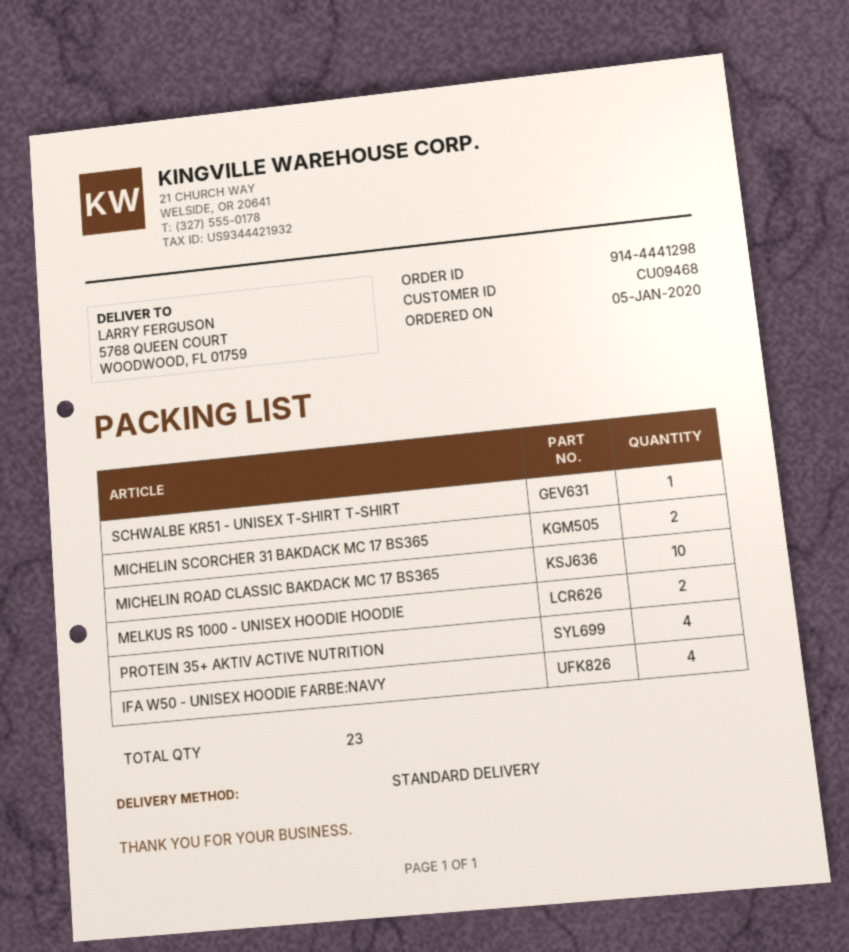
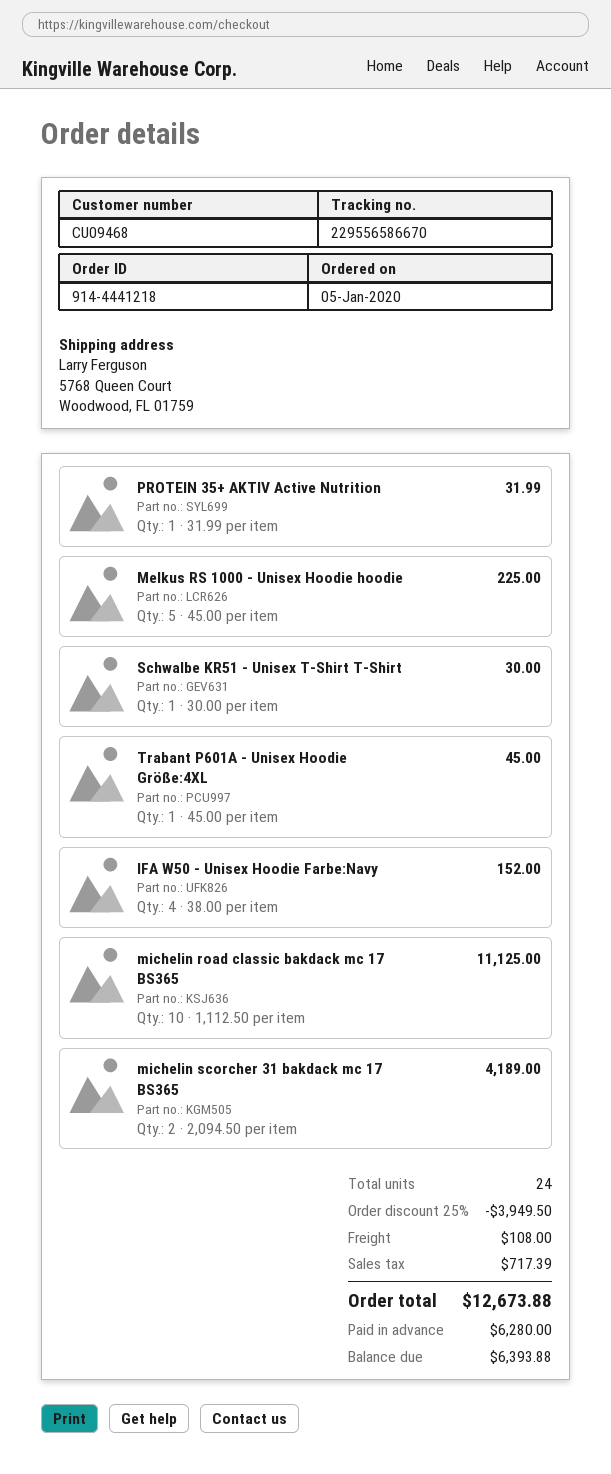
order number: 914-4441298 -> 914-4441218
MELKUS RS 1000 - UNISEX HOODIE HOODIE: 2 -> 5
PROTEIN 35+ AKTIV ACTIVE NUTRITION: 4 -> 1
Trabant P601A - Unisex Hoodie Größe:4XL: none -> 1
total quantity: 23 -> 24

